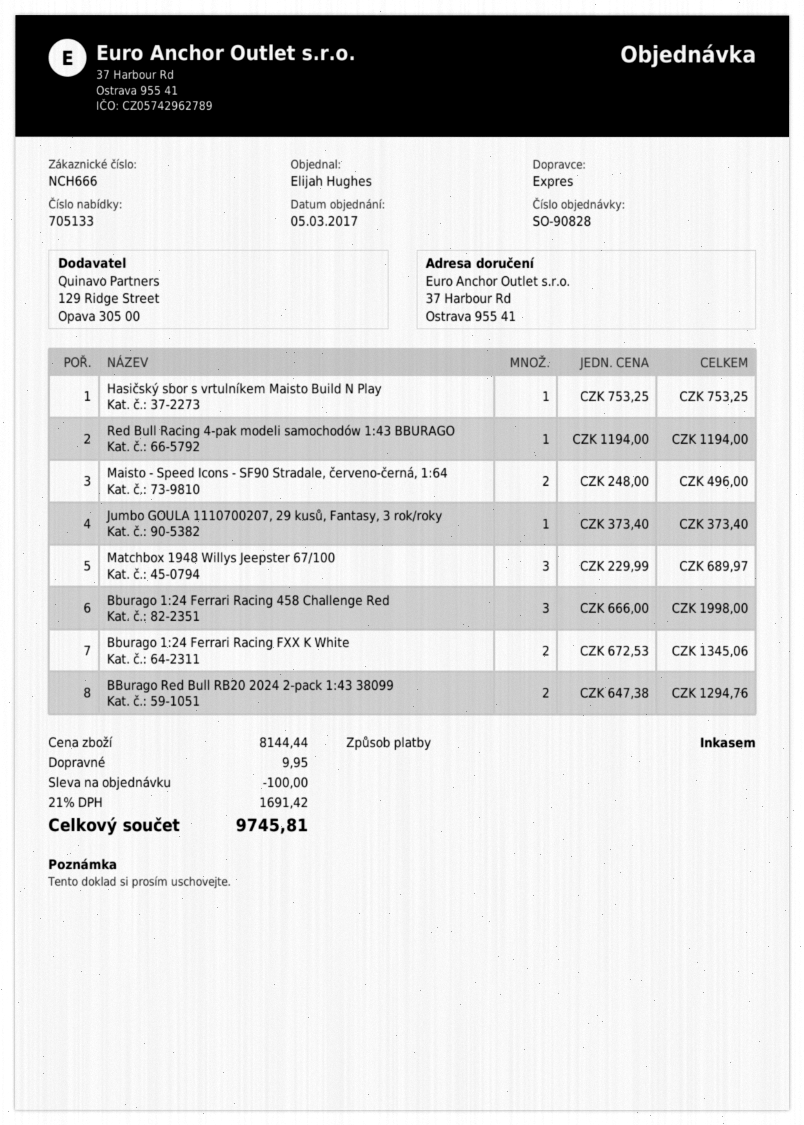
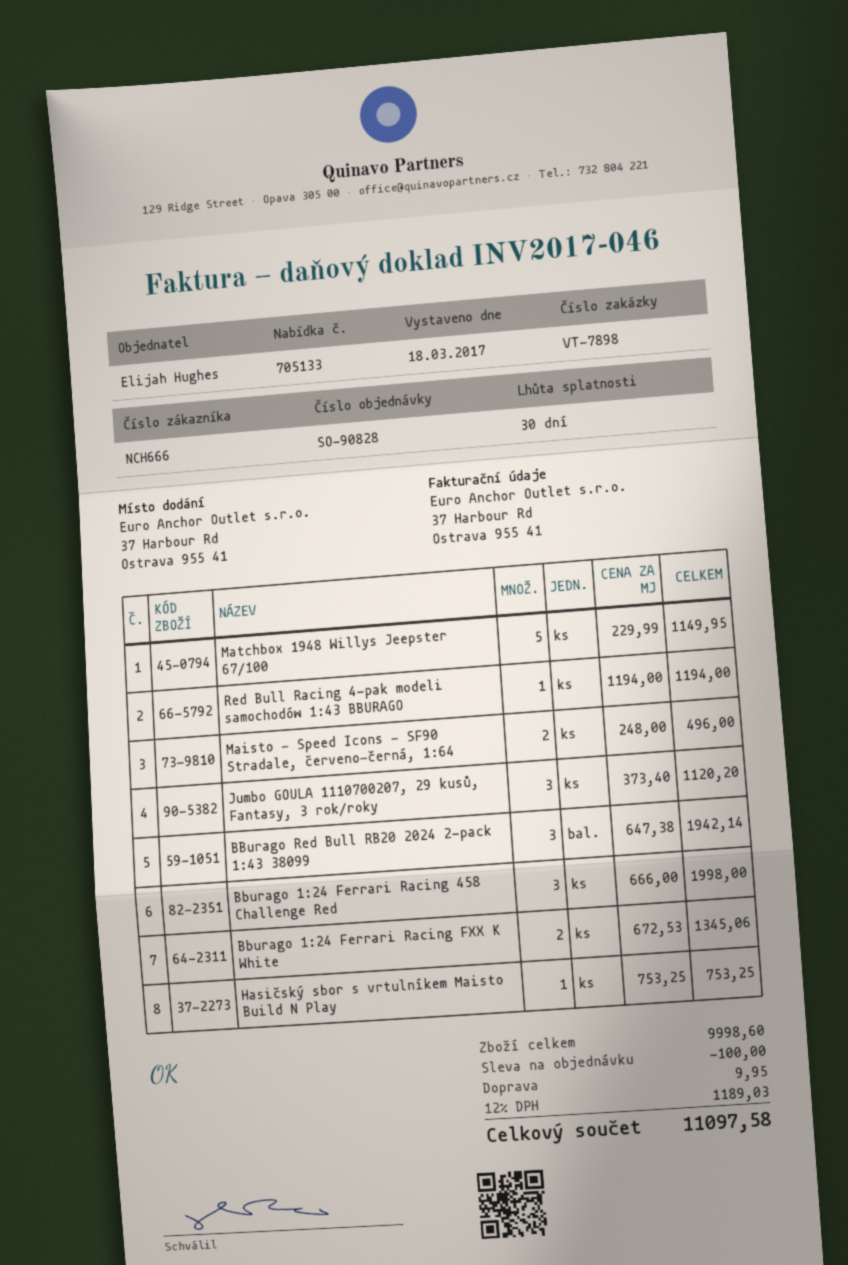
Jumbo GOULA 1110700207, 29 kusů, Fantasy, 3 rok/roky: 1 x 373.40 = 373.40 -> 3 x 373.40 = 1120.20
Matchbox 1948 Willys Jeepster 67/100: 3 x 229.99 = 689.97 -> 5 x 229.99 = 1149.95
BBurago Red Bull RB20 2024 2-pack 1:43 38099: 2 x 647.38 = 1294.76 -> 3 x 647.38 = 1942.14
subtotal: 8144.44 -> 9998.60
tax: 21% = 1691.42 -> 12% = 1189.03
total: 9745.81 -> 11097.58

